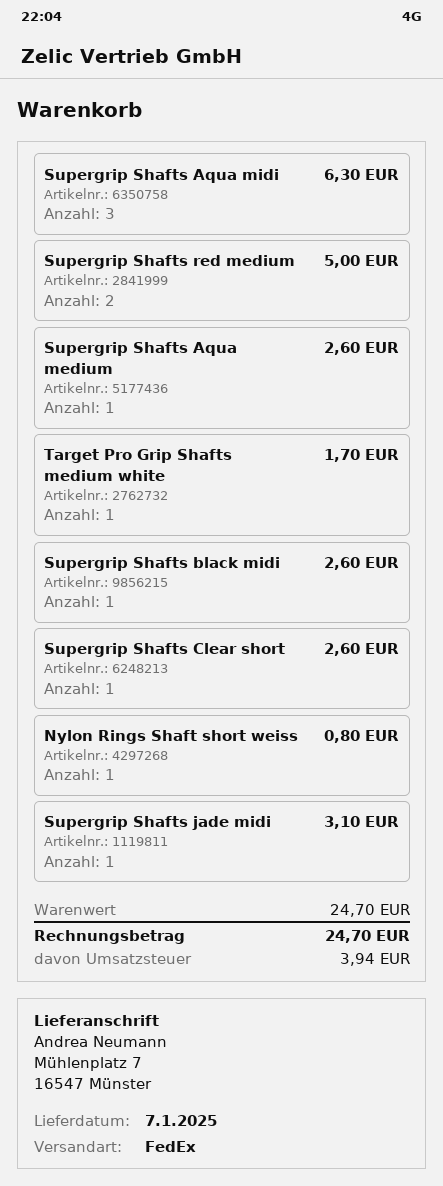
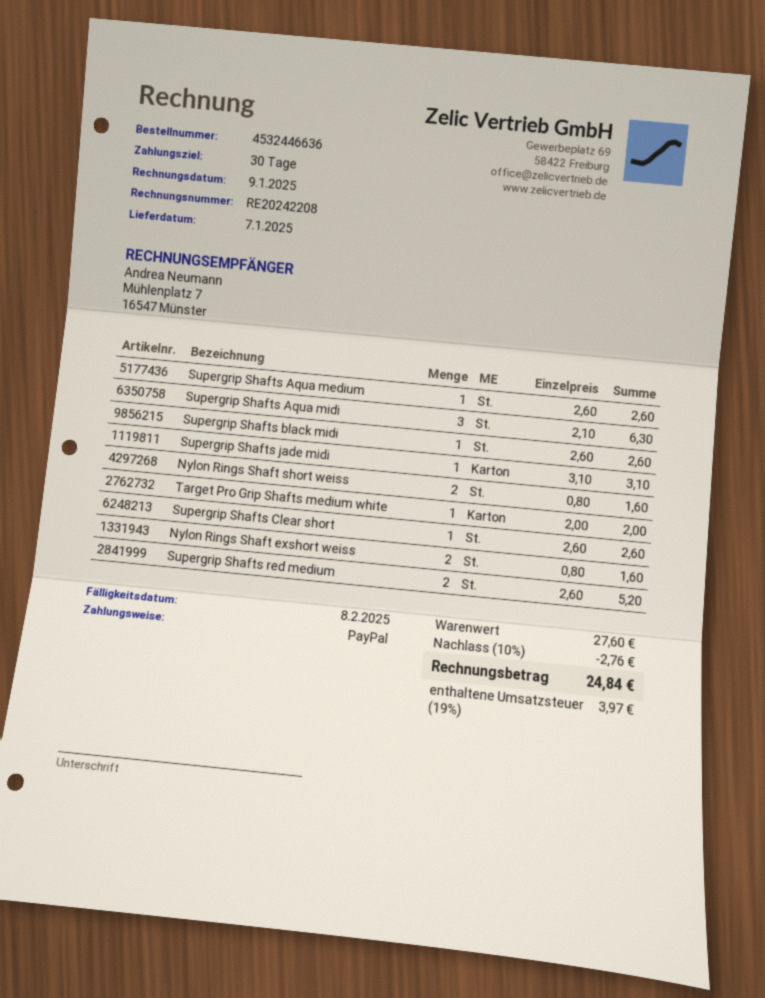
Supergrip Shafts red medium: 2 for 5.00 -> 2 for 5.20
Target Pro Grip Shafts medium white: 1 for 1.70 -> 1 for 2.00
Nylon Rings Shaft short weiss: 1 for 0.80 -> 2 for 1.60
Nylon Rings Shaft exshort weiss: none -> 2 for 1.60
subtotal: 24.70 -> 27.60
discount: none -> 10% = 2.76
tax: 3.94 -> 3.97
total: 24.70 -> 24.84

